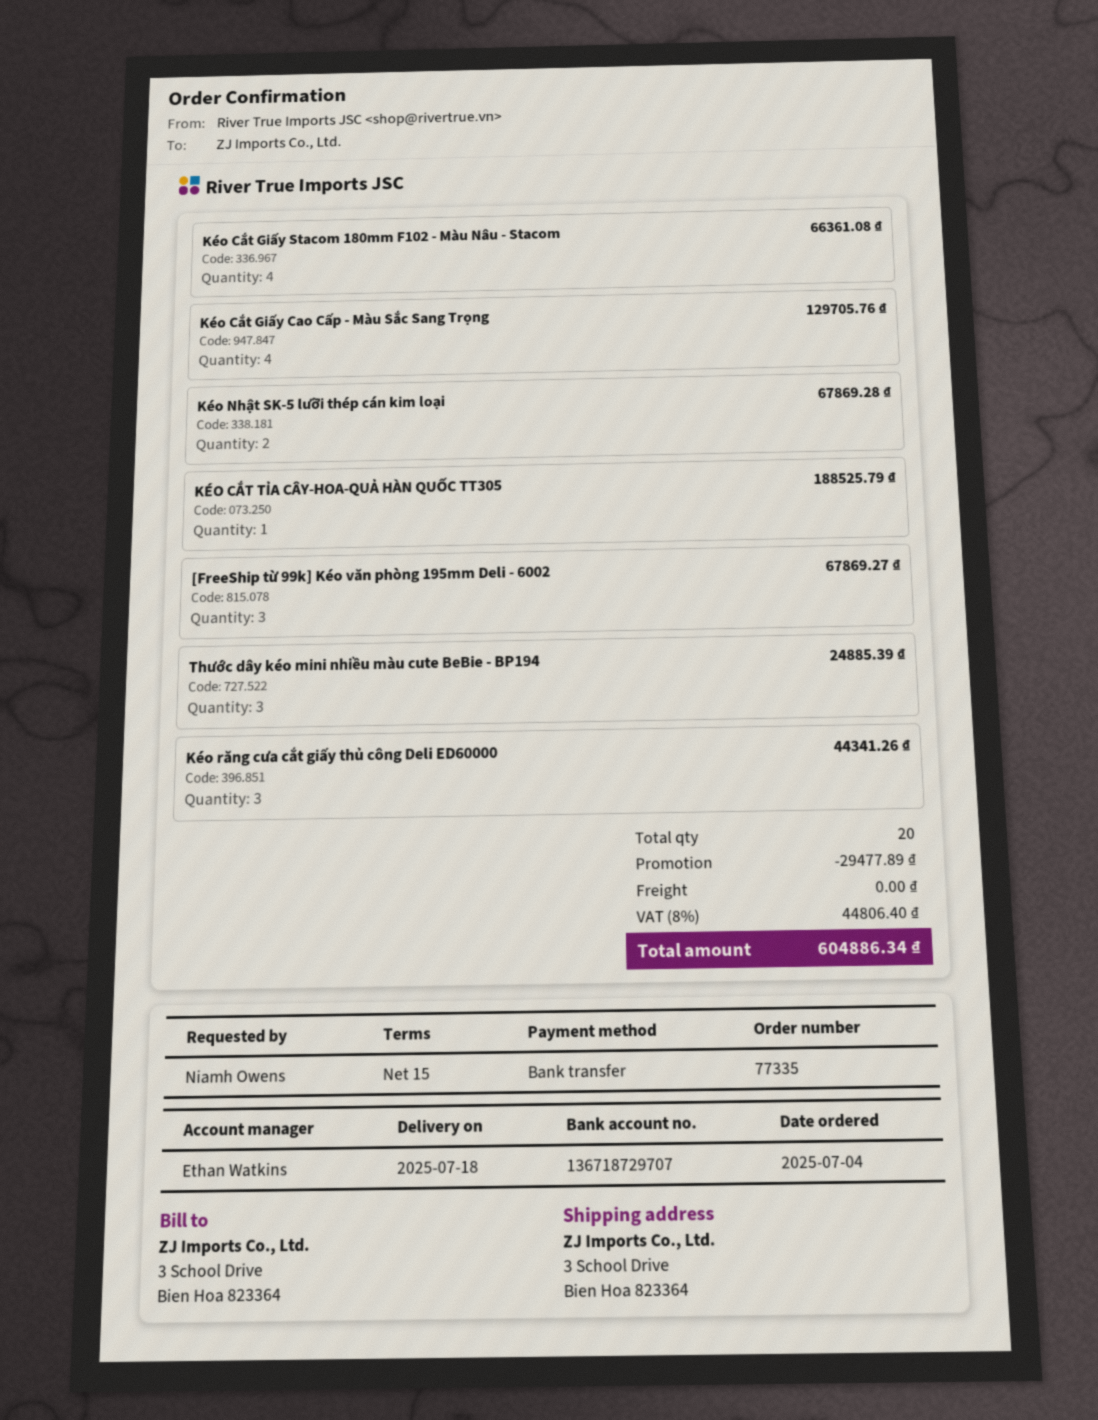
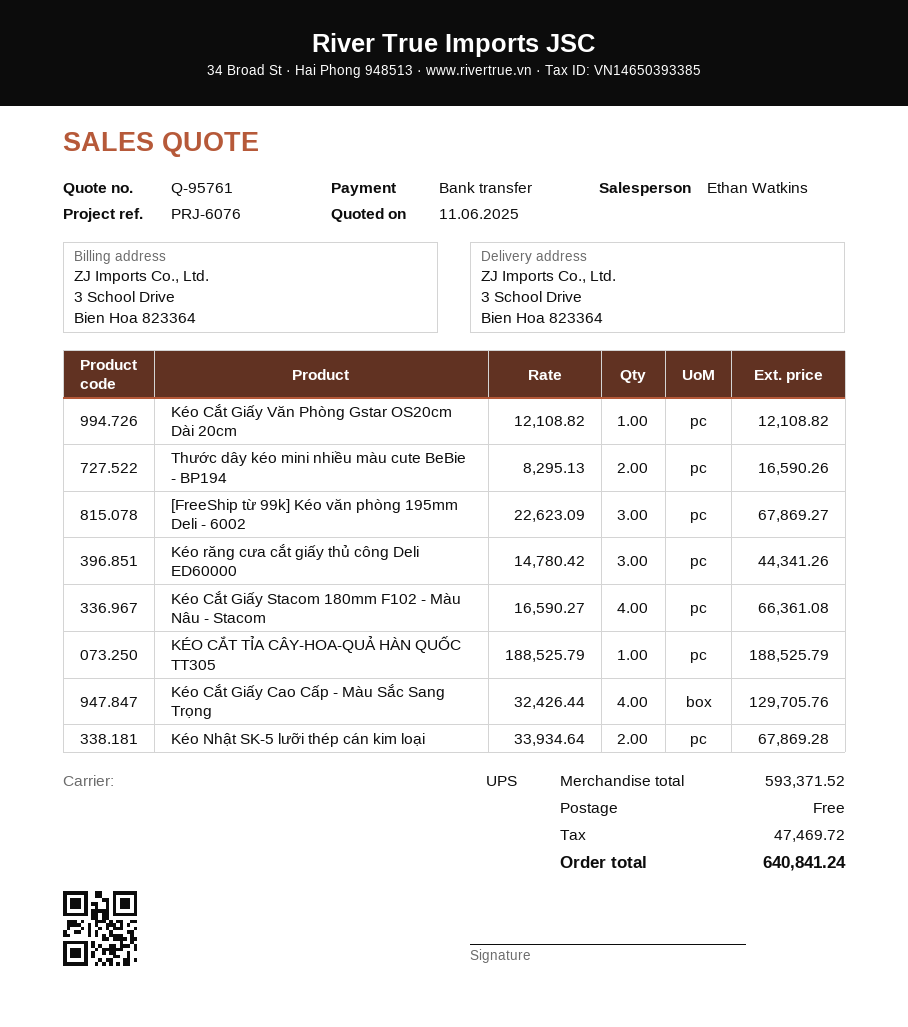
Thước dây kéo mini nhiều màu cute BeBie - BP194: 3 for 24885.39 -> 2 for 16590.26
Kéo Cắt Giấy Văn Phòng Gstar OS20cm Dài 20cm: none -> 1 for 12108.82
discount: 29477.89 -> none
tax: 44806.40 -> 47469.72
total: 604886.34 -> 640841.24

